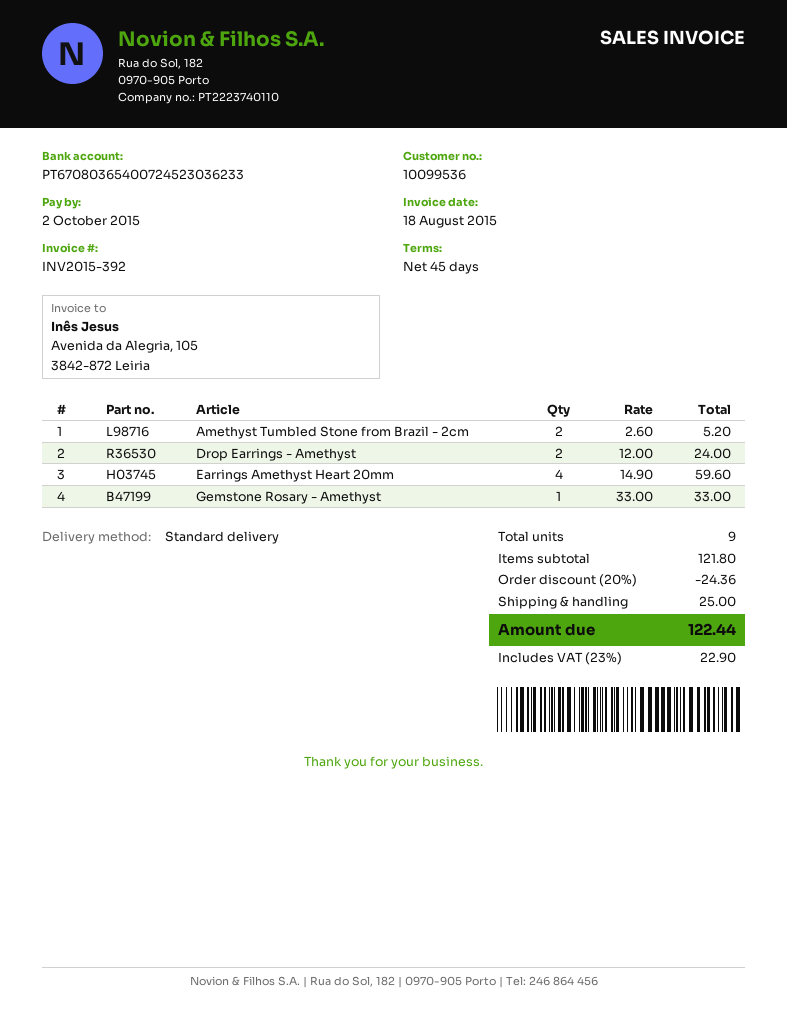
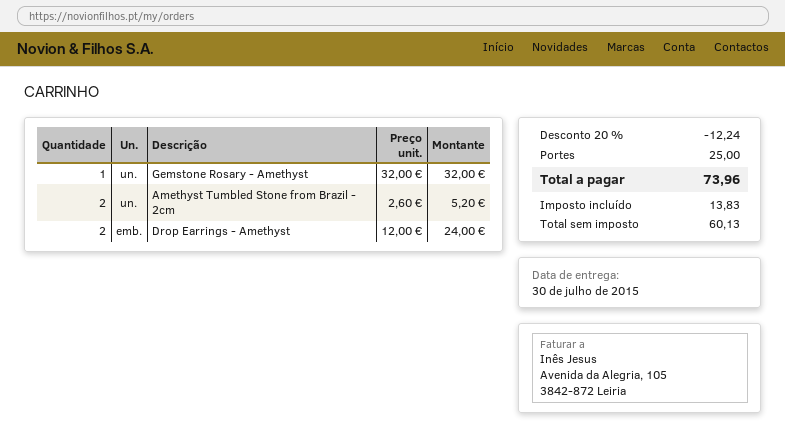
Earrings Amethyst Heart 20mm: 4 x 14.90 = 59.60 -> none
Gemstone Rosary - Amethyst: 1 x 33.00 = 33.00 -> 1 x 32.00 = 32.00
discount: 20% = 24.36 -> 20% = 12.24
tax: 22.90 -> 13.83
total: 122.44 -> 73.96

